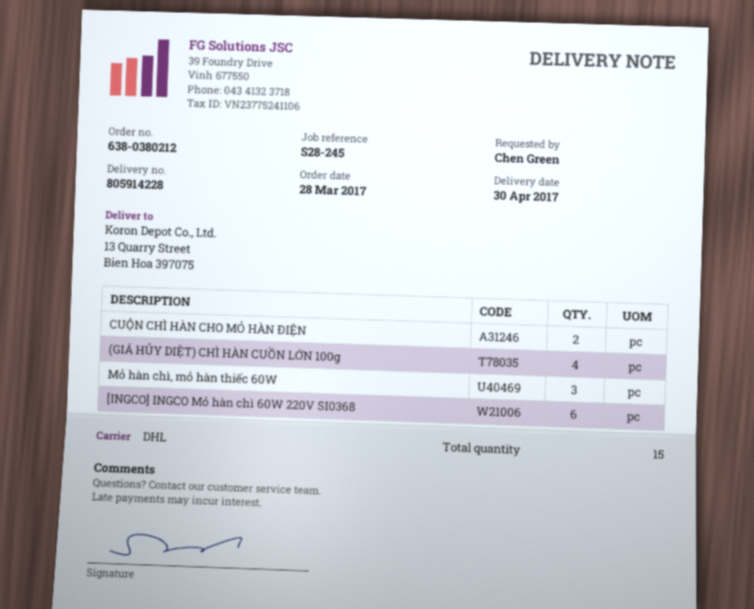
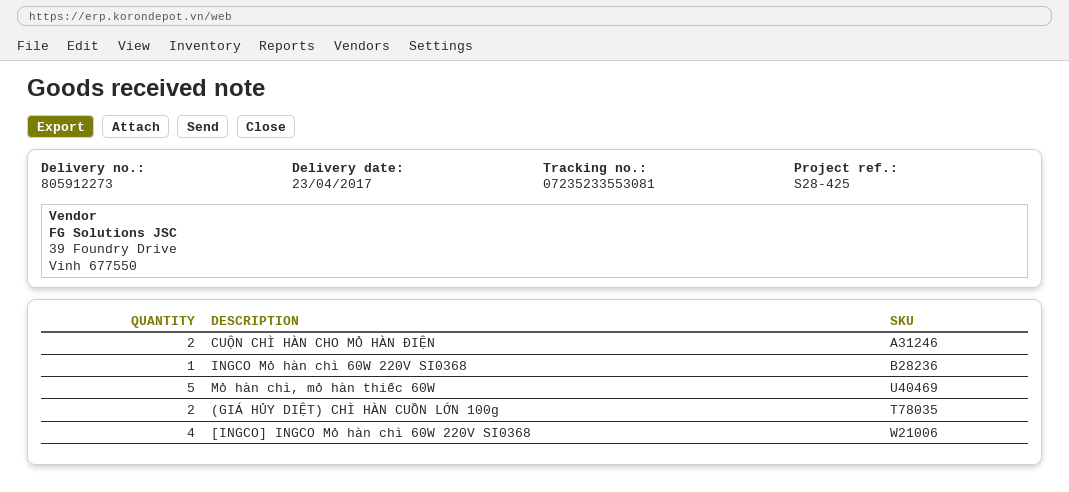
delivery note number: 805914228 -> 805912273
delivery date: 2017-04-30 -> 2017-04-23
reference: S28-245 -> S28-425
(GIÁ HỦY DIỆT) CHÌ HÀN CUỒN LỚN 100g: 4 -> 2
Mỏ hàn chì, mỏ hàn thiếc 60W: 3 -> 5
[INGCO] INGCO Mỏ hàn chì 60W 220V SI0368: 6 -> 4
INGCO Mỏ hàn chì 60W 220V SI0368: none -> 1

